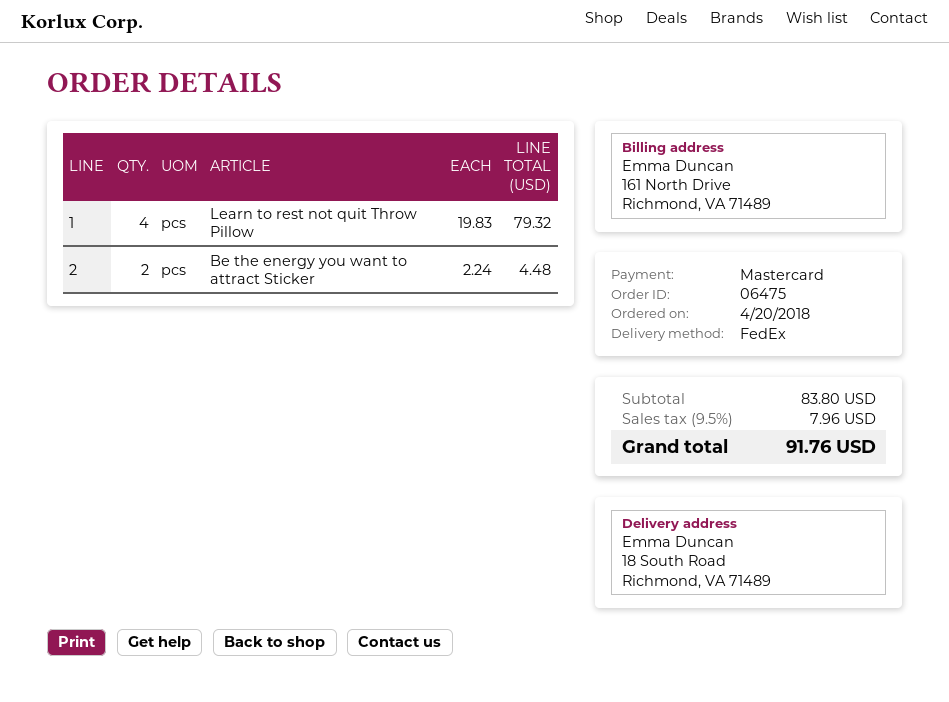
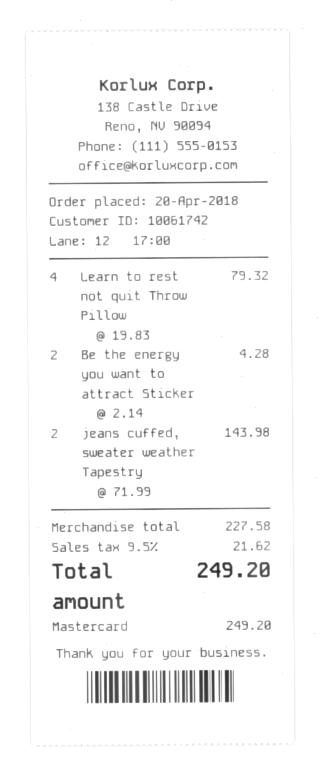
Be the energy you want to attract Sticker: 2 x 2.24 = 4.48 -> 2 x 2.14 = 4.28
jeans cuffed, sweater weather Tapestry: none -> 2 x 71.99 = 143.98
subtotal: 83.80 -> 227.58
tax: 9.5% = 7.96 -> 9.5% = 21.62
total: 91.76 -> 249.20

